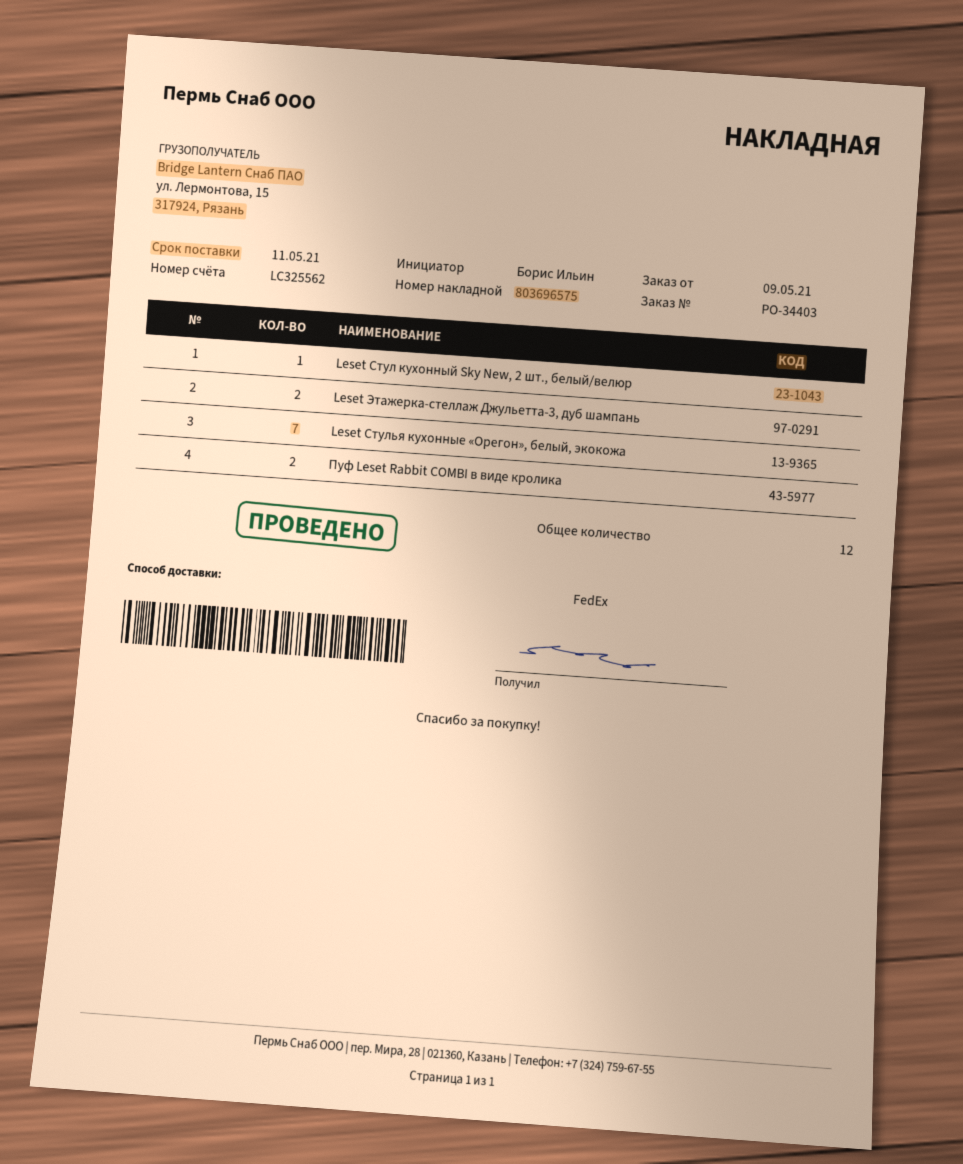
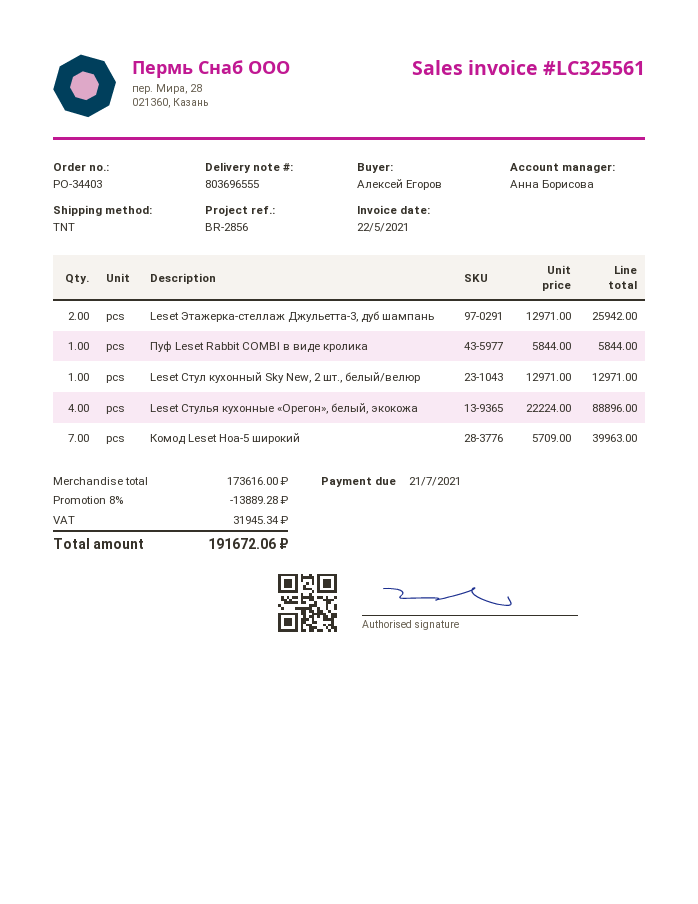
delivery note number: 803696575 -> 803696555
invoice number: LC325562 -> LC325561
ordered by: Борис Ильин -> Алексей Егоров
shipping method: FedEx -> TNT
Leset Стулья кухонные «Орегон», белый, экокожа: 7 -> 4
Пуф Leset Rabbit COMBI в виде кролика: 2 -> 1
Комод Leset Ноа-5 широкий: none -> 7

